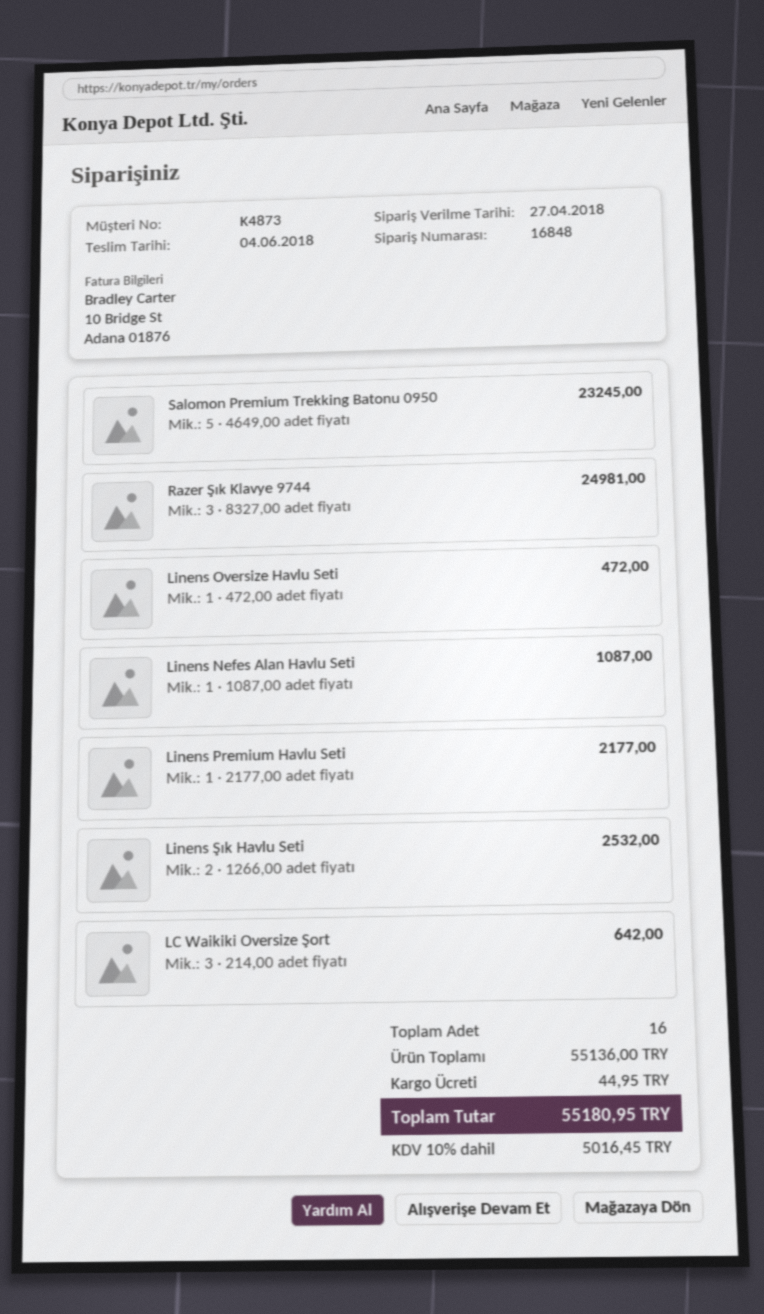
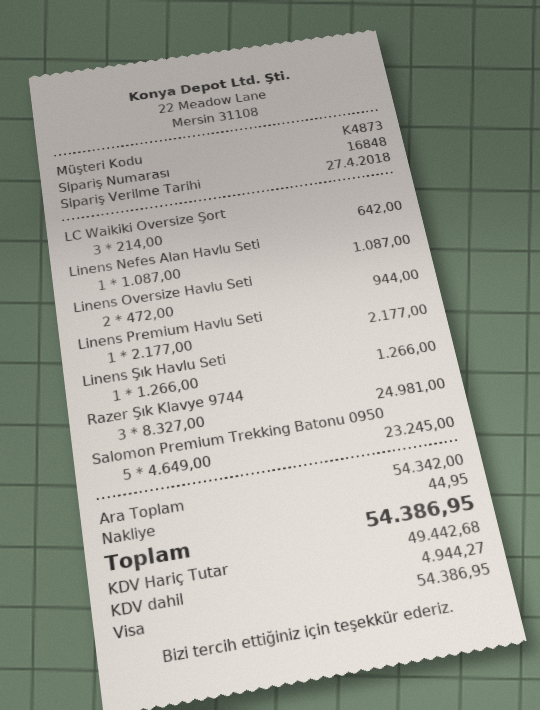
Linens Oversize Havlu Seti: 1 x 472.00 = 472.00 -> 2 x 472.00 = 944.00
Linens Şık Havlu Seti: 2 x 1266.00 = 2532.00 -> 1 x 1266.00 = 1266.00
subtotal: 55136.00 -> 54342.00
tax: 5016.45 -> 4944.27
total: 55180.95 -> 54386.95

